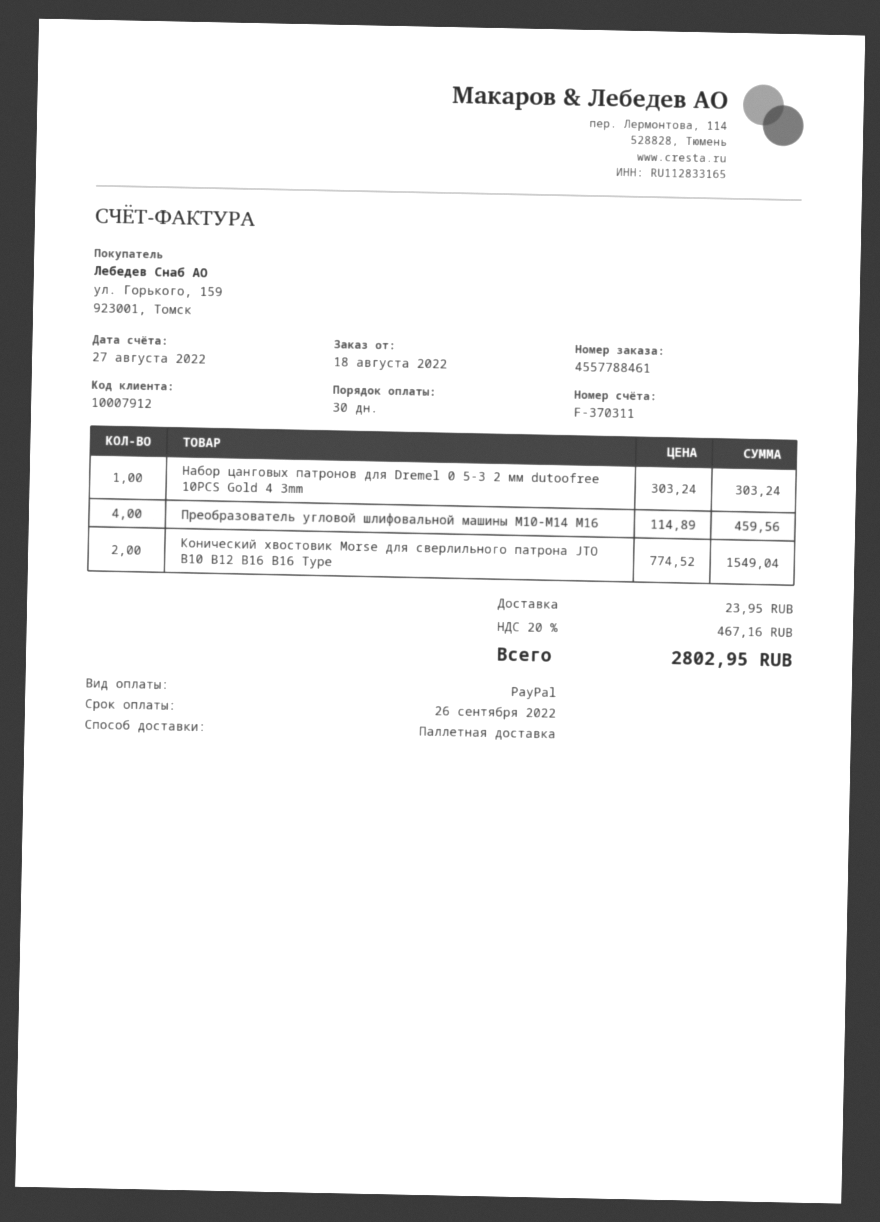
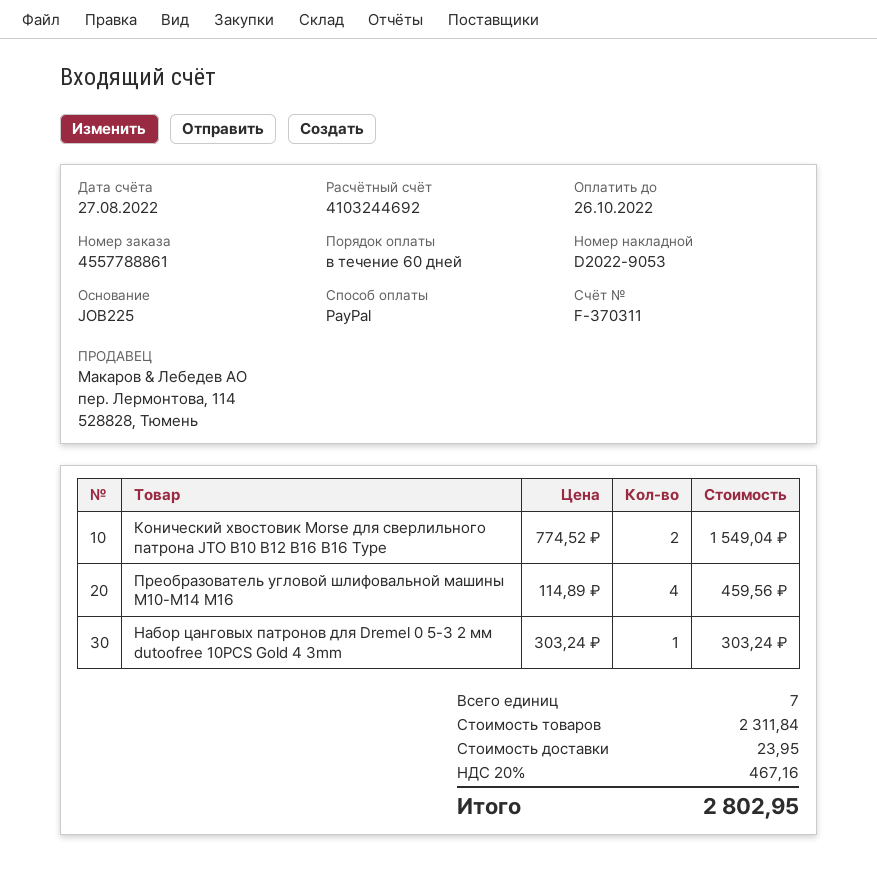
order number: 4557788461 -> 4557788861
payment terms: 30 days -> 60 days
due date: 2022-09-26 -> 2022-10-26

